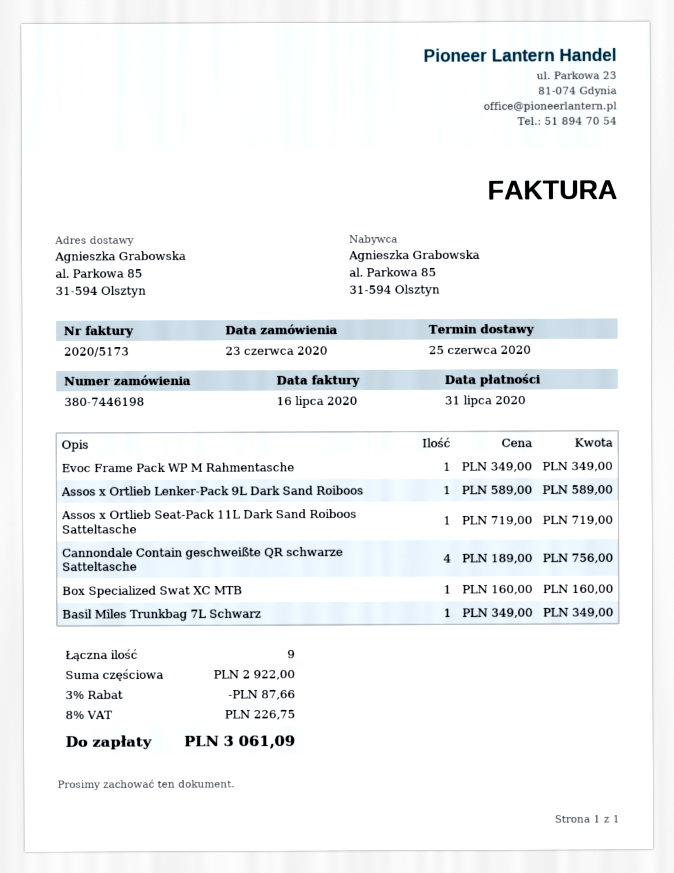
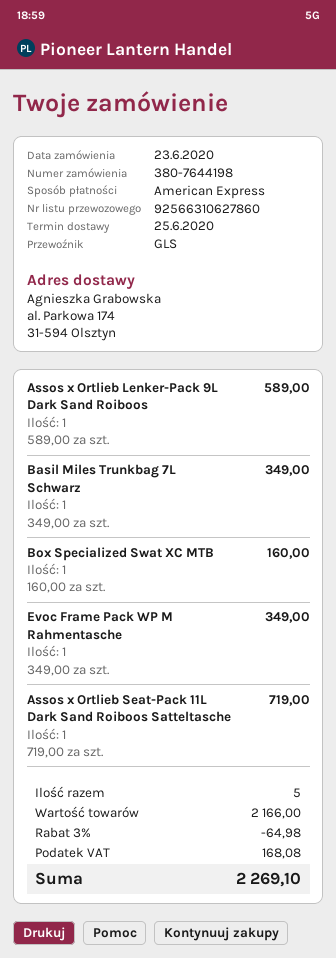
order number: 380-7446198 -> 380-7644198
ship to: al. Parkowa 85, 31-594 Olsztyn -> al. Parkowa 174, 31-594 Olsztyn
Cannondale Contain geschweißte QR schwarze Satteltasche: 4 x 189.00 = 756.00 -> none
total quantity: 9 -> 5
subtotal: 2922.00 -> 2166.00
discount: 3% = 87.66 -> 3% = 64.98
tax: 226.75 -> 168.08
total: 3061.09 -> 2269.10

